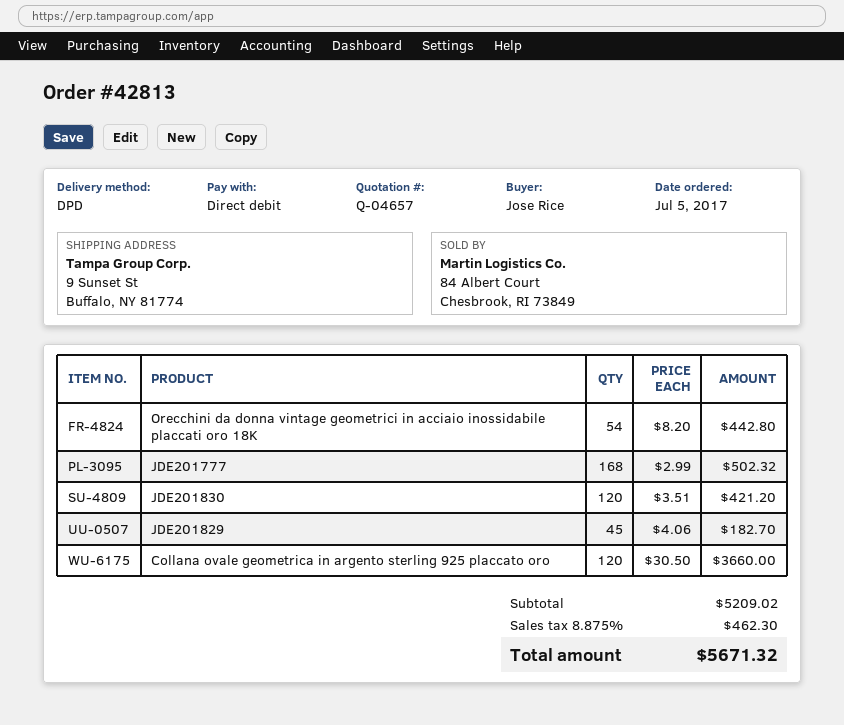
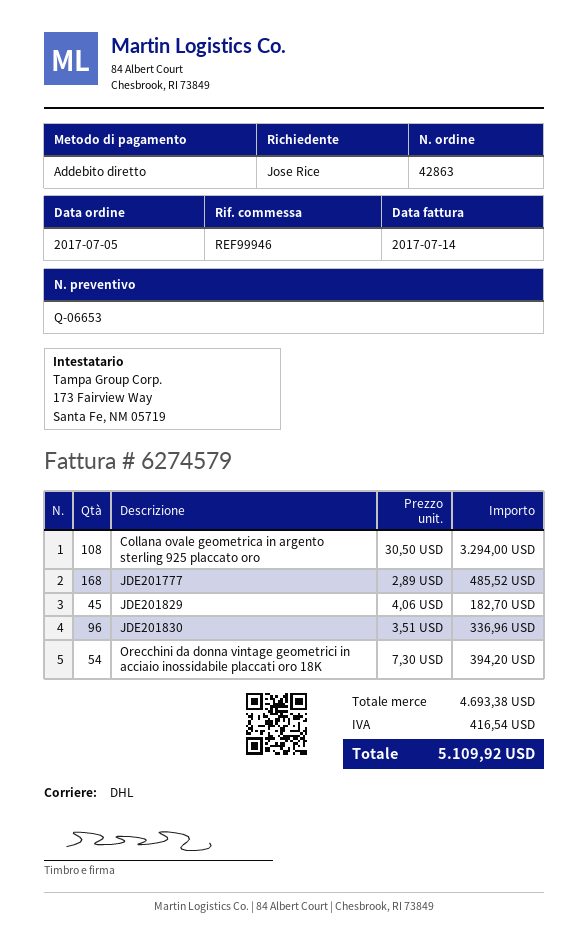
quote number: Q-04657 -> Q-06653
order number: 42813 -> 42863
shipping method: DPD -> DHL
Orecchini da donna vintage geometrici in acciaio inossidabile placcati oro 18K: 54 x 8.20 = 442.80 -> 54 x 7.30 = 394.20
JDE201777: 168 x 2.99 = 502.32 -> 168 x 2.89 = 485.52
JDE201830: 120 x 3.51 = 421.20 -> 96 x 3.51 = 336.96
Collana ovale geometrica in argento sterling 925 placcato oro: 120 x 30.50 = 3660.00 -> 108 x 30.50 = 3294.00
subtotal: 5209.02 -> 4693.38
tax: 462.30 -> 416.54
total: 5671.32 -> 5109.92

